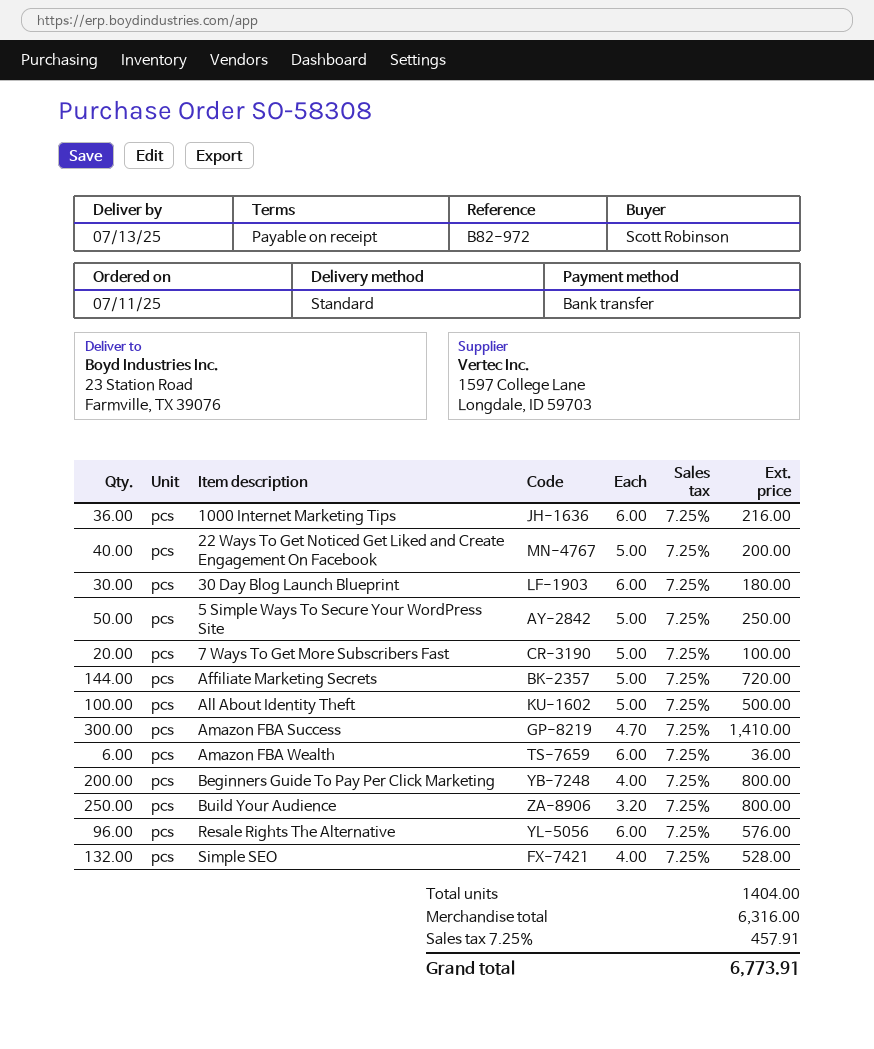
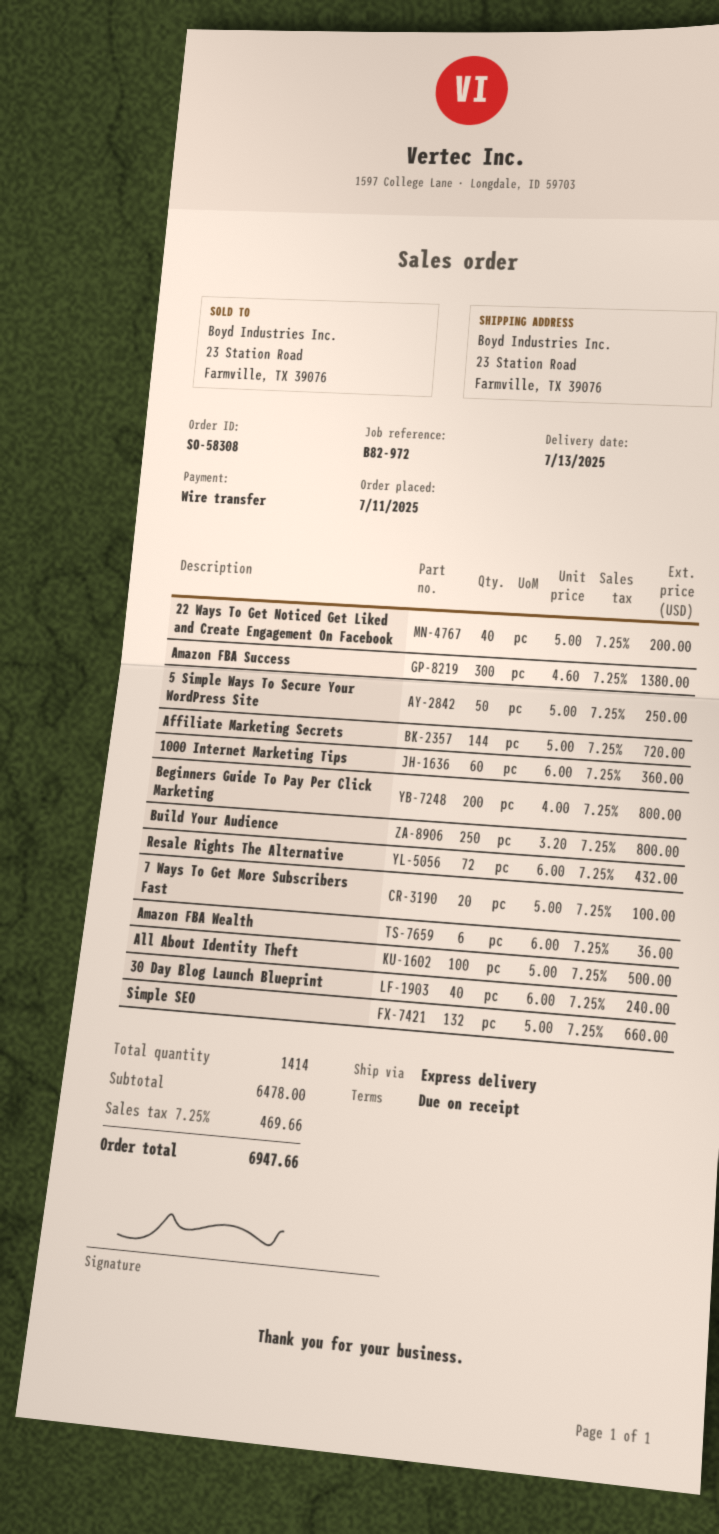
shipping method: standard -> express
1000 Internet Marketing Tips: 36 x 6.00 = 216.00 -> 60 x 6.00 = 360.00
30 Day Blog Launch Blueprint: 30 x 6.00 = 180.00 -> 40 x 6.00 = 240.00
Amazon FBA Success: 300 x 4.70 = 1410.00 -> 300 x 4.60 = 1380.00
Resale Rights The Alternative: 96 x 6.00 = 576.00 -> 72 x 6.00 = 432.00
Simple SEO: 132 x 4.00 = 528.00 -> 132 x 5.00 = 660.00
total quantity: 1404 -> 1414
subtotal: 6316.00 -> 6478.00
tax: 7.25% = 457.91 -> 7.25% = 469.66
total: 6773.91 -> 6947.66

